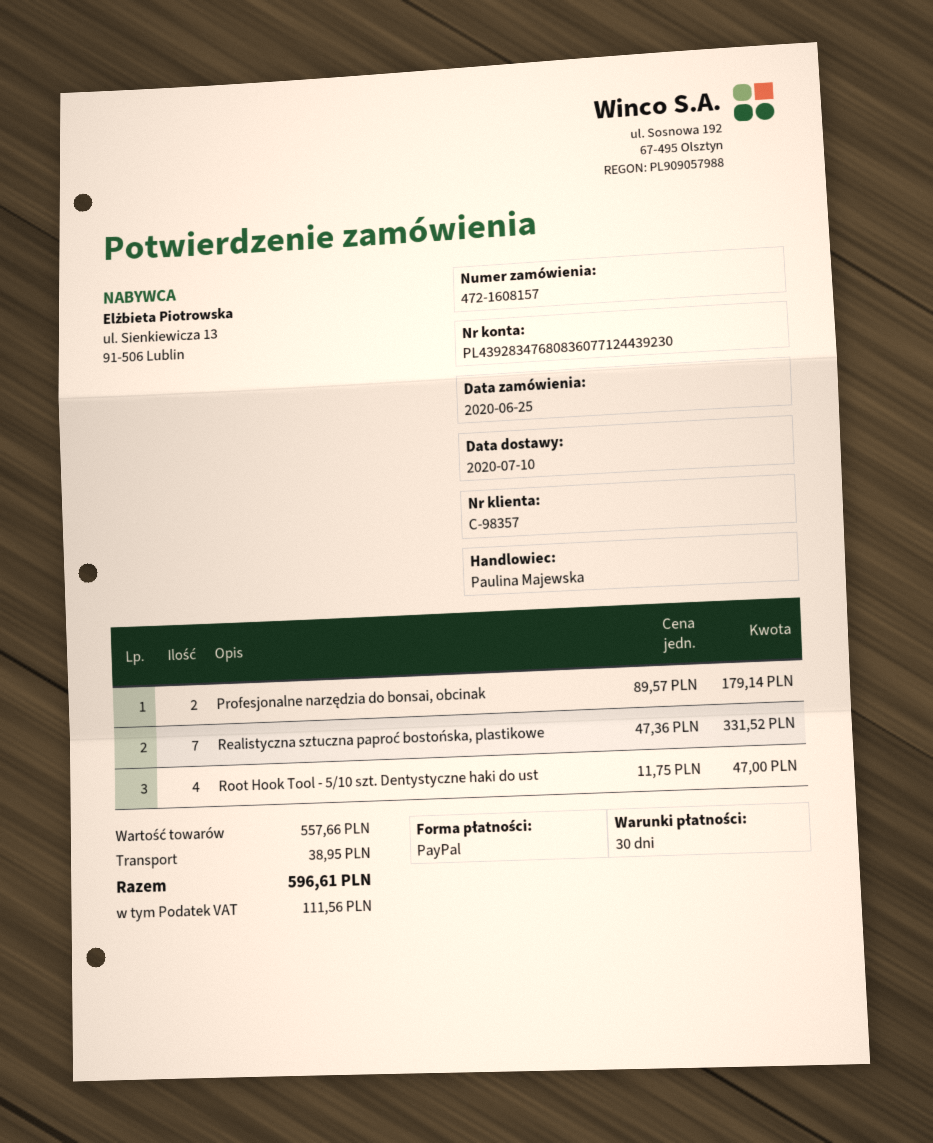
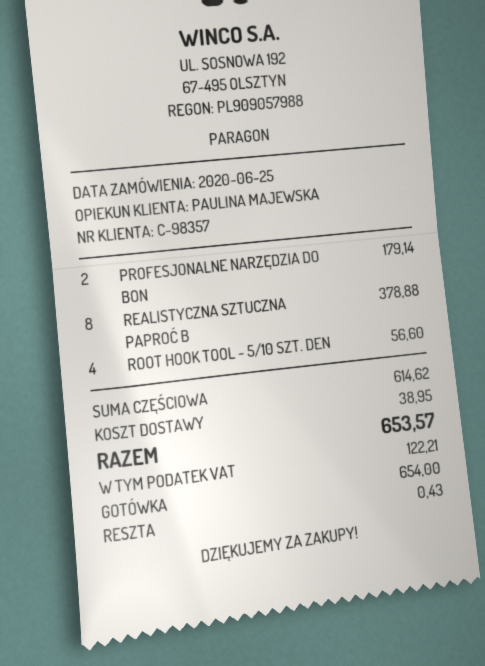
payment method: PayPal -> cash
Realistyczna sztuczna paproć bostońska, plastikowe: 7 for 331.52 -> 8 for 378.88
Root Hook Tool - 5/10 szt. Dentystyczne haki do ust: 4 for 47.00 -> 4 for 56.60
subtotal: 557.66 -> 614.62
tax: 111.56 -> 122.21
total: 596.61 -> 653.57

